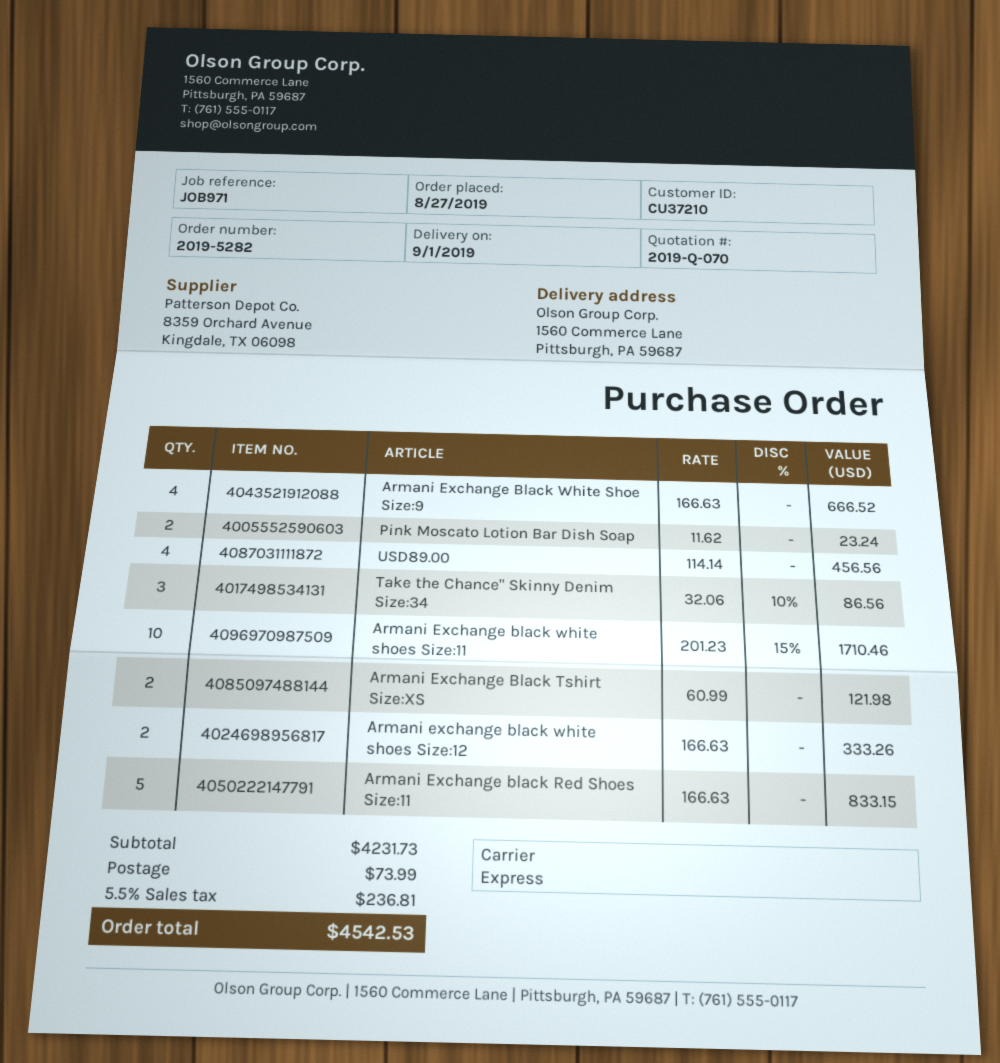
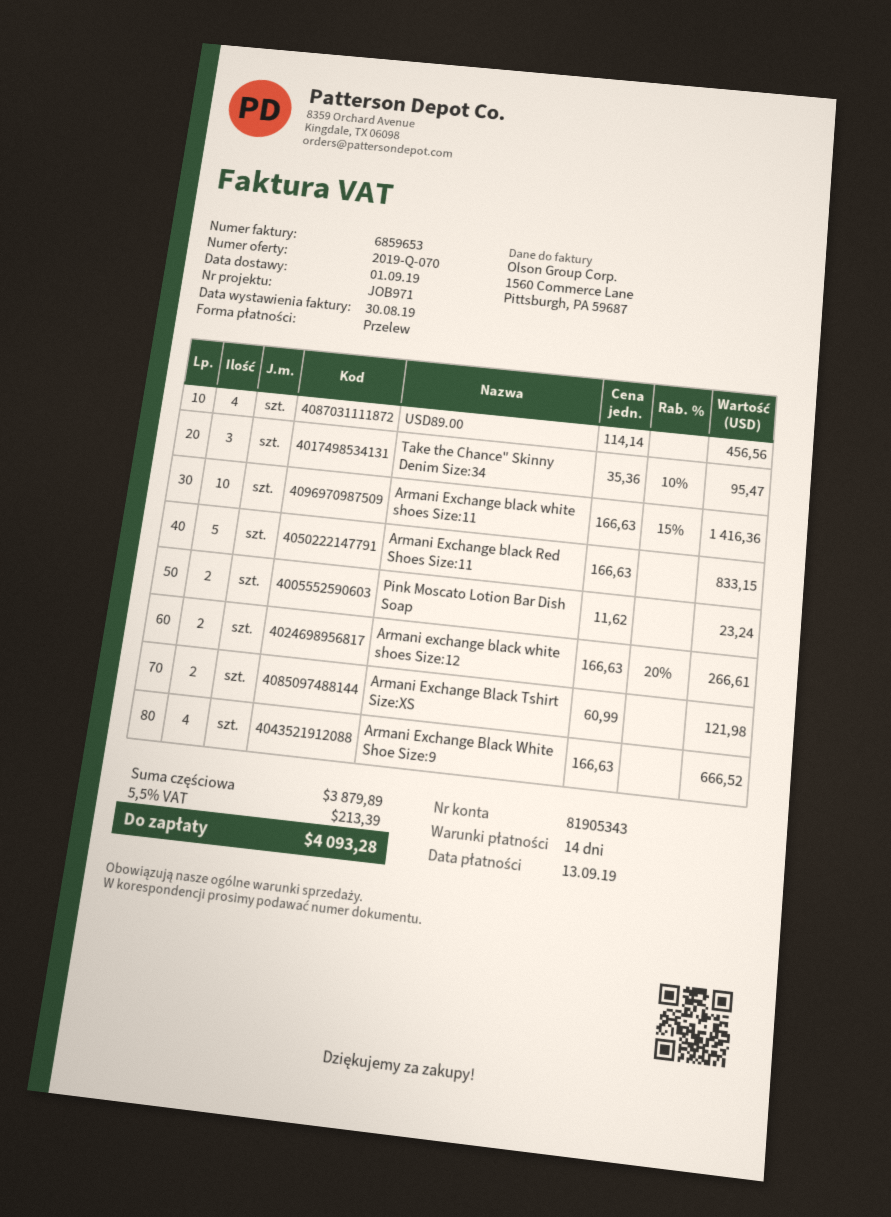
Take the Chance" Skinny Denim Size:34: 3 x 32.06 - 10% = 86.56 -> 3 x 35.36 - 10% = 95.47
Armani Exchange black white shoes Size:11: 10 x 201.23 - 15% = 1710.46 -> 10 x 166.63 - 15% = 1416.36
Armani exchange black white shoes Size:12: 2 x 166.63 = 333.26 -> 2 x 166.63 - 20% = 266.61
subtotal: 4231.73 -> 3879.89
shipping: 73.99 -> none
tax: 5.5% = 236.81 -> 5.5% = 213.39
total: 4542.53 -> 4093.28

